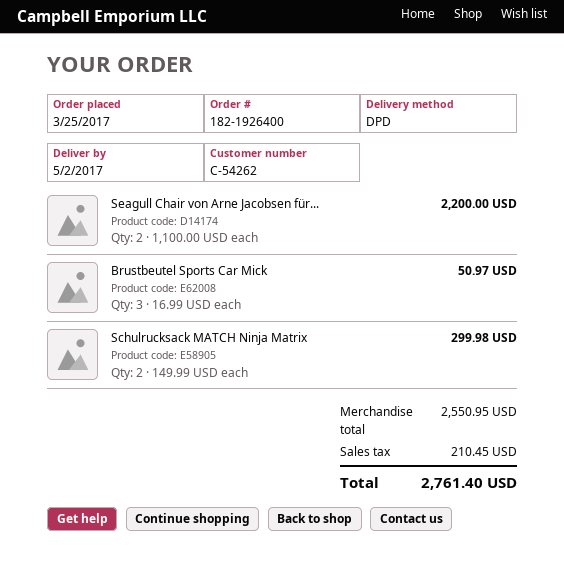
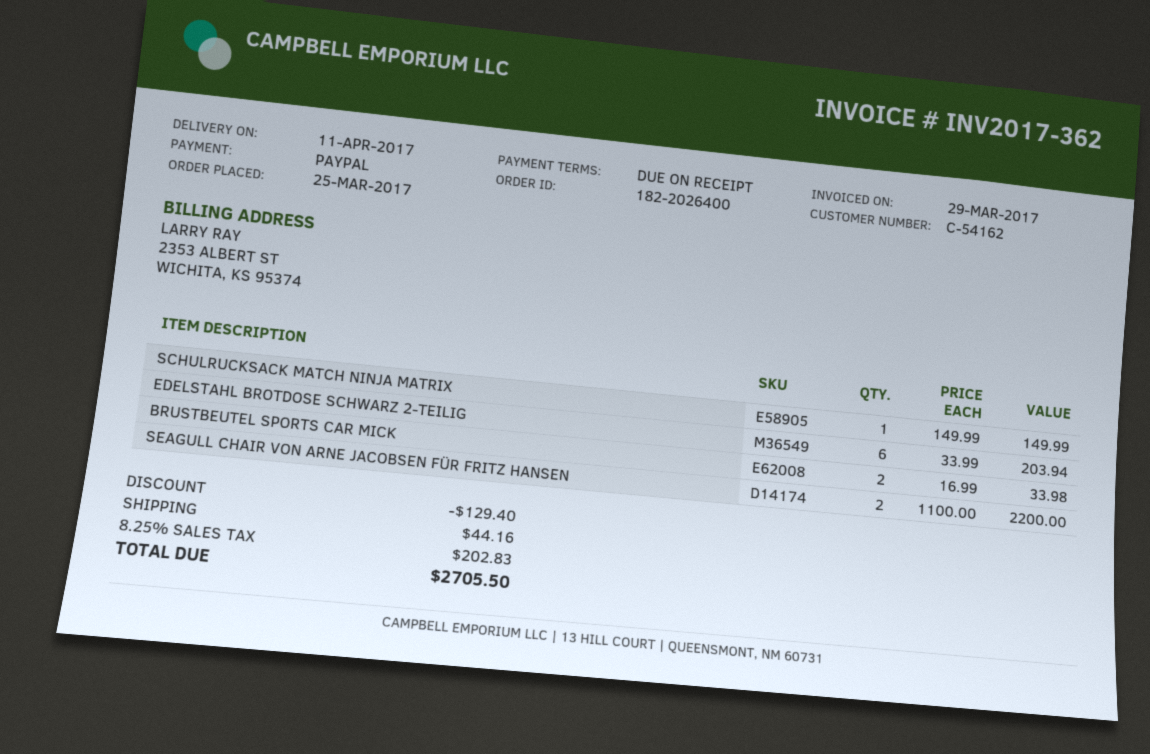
order number: 182-1926400 -> 182-2026400
delivery date: 2017-05-02 -> 2017-04-11
customer number: C-54262 -> C-54162
Brustbeutel Sports Car Mick: 3 x 16.99 = 50.97 -> 2 x 16.99 = 33.98
Schulrucksack MATCH Ninja Matrix: 2 x 149.99 = 299.98 -> 1 x 149.99 = 149.99
EDELSTAHL BROTDOSE SCHWARZ 2-TEILIG: none -> 6 x 33.99 = 203.94
discount: none -> 129.40
shipping: none -> 44.16
tax: 210.45 -> 202.83
total: 2761.40 -> 2705.50

